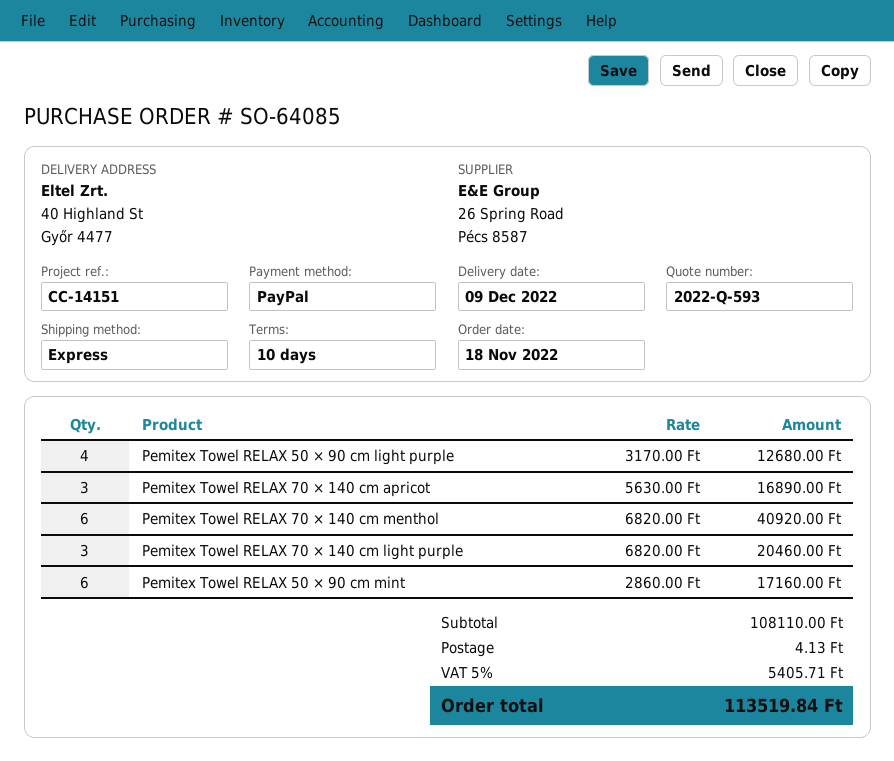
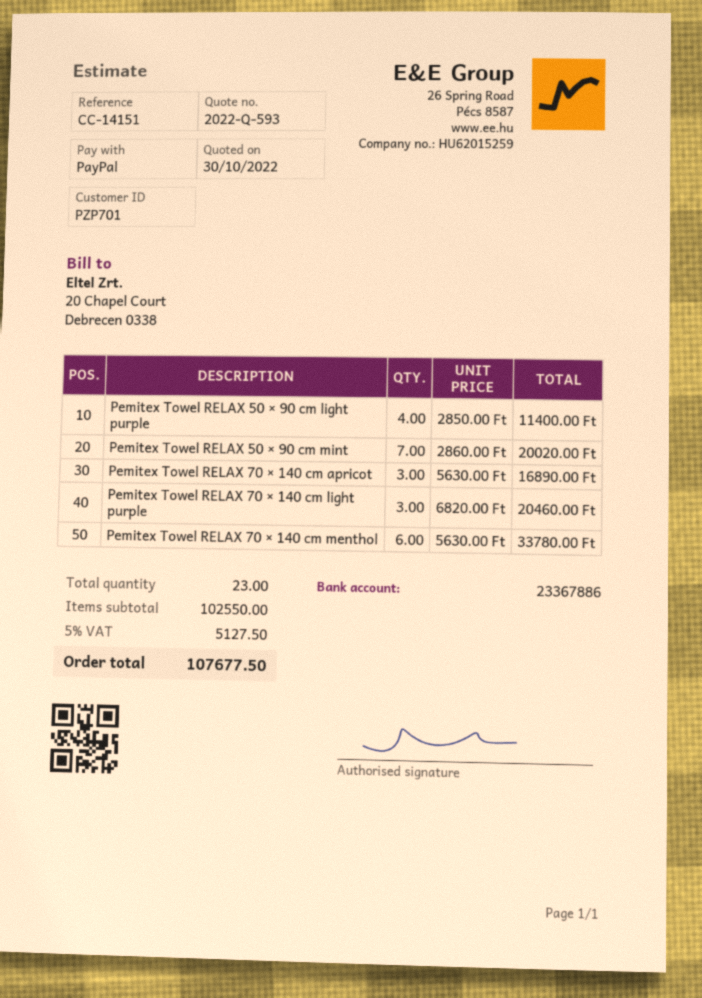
Pemitex Towel RELAX 50 × 90 cm light purple: 4 x 3170.00 = 12680.00 -> 4 x 2850.00 = 11400.00
Pemitex Towel RELAX 70 × 140 cm menthol: 6 x 6820.00 = 40920.00 -> 6 x 5630.00 = 33780.00
Pemitex Towel RELAX 50 × 90 cm mint: 6 x 2860.00 = 17160.00 -> 7 x 2860.00 = 20020.00
subtotal: 108110.00 -> 102550.00
shipping: 4.13 -> none
tax: 5% = 5405.71 -> 5% = 5127.50
total: 113519.84 -> 107677.50

